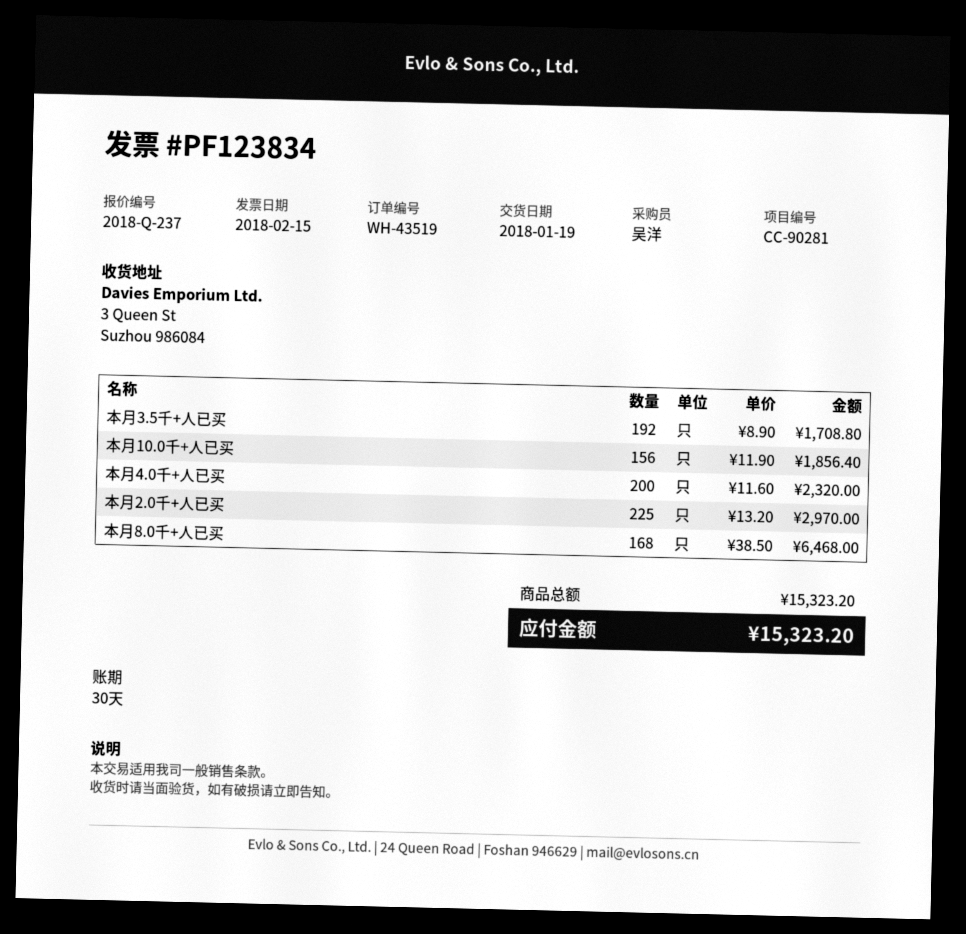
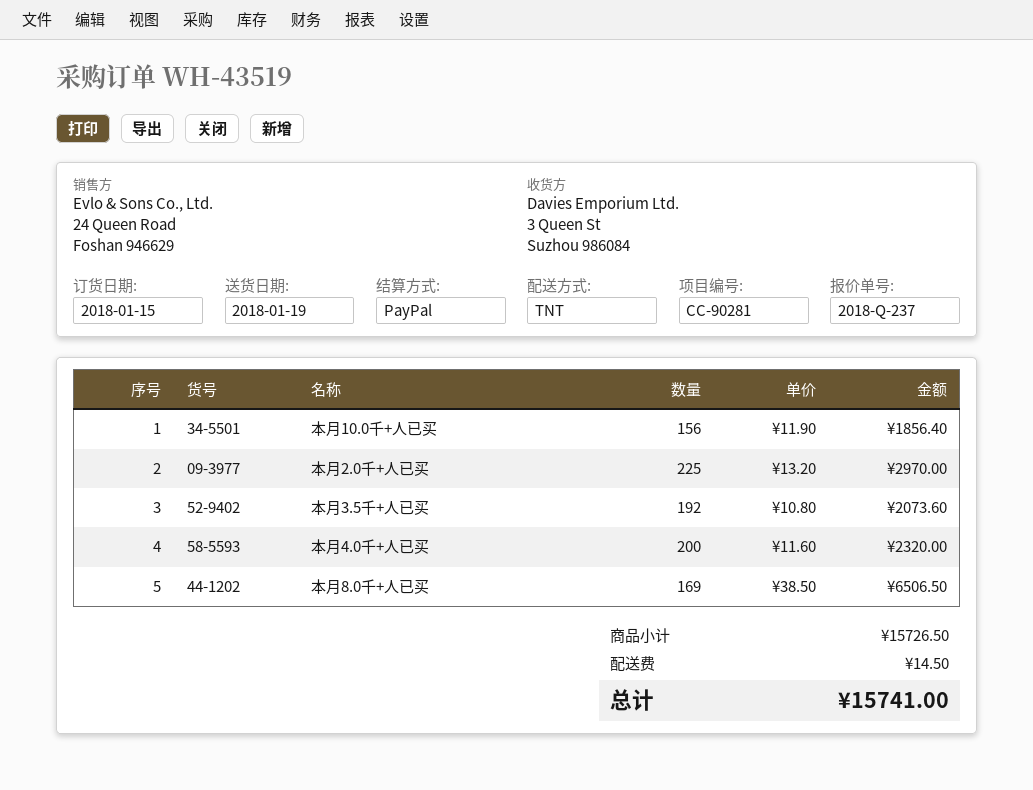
本月3.5千+人已买: 192 x 8.90 = 1708.80 -> 192 x 10.80 = 2073.60
本月8.0千+人已买: 168 x 38.50 = 6468.00 -> 169 x 38.50 = 6506.50
subtotal: 15323.20 -> 15726.50
shipping: none -> 14.50
total: 15323.20 -> 15741.00

